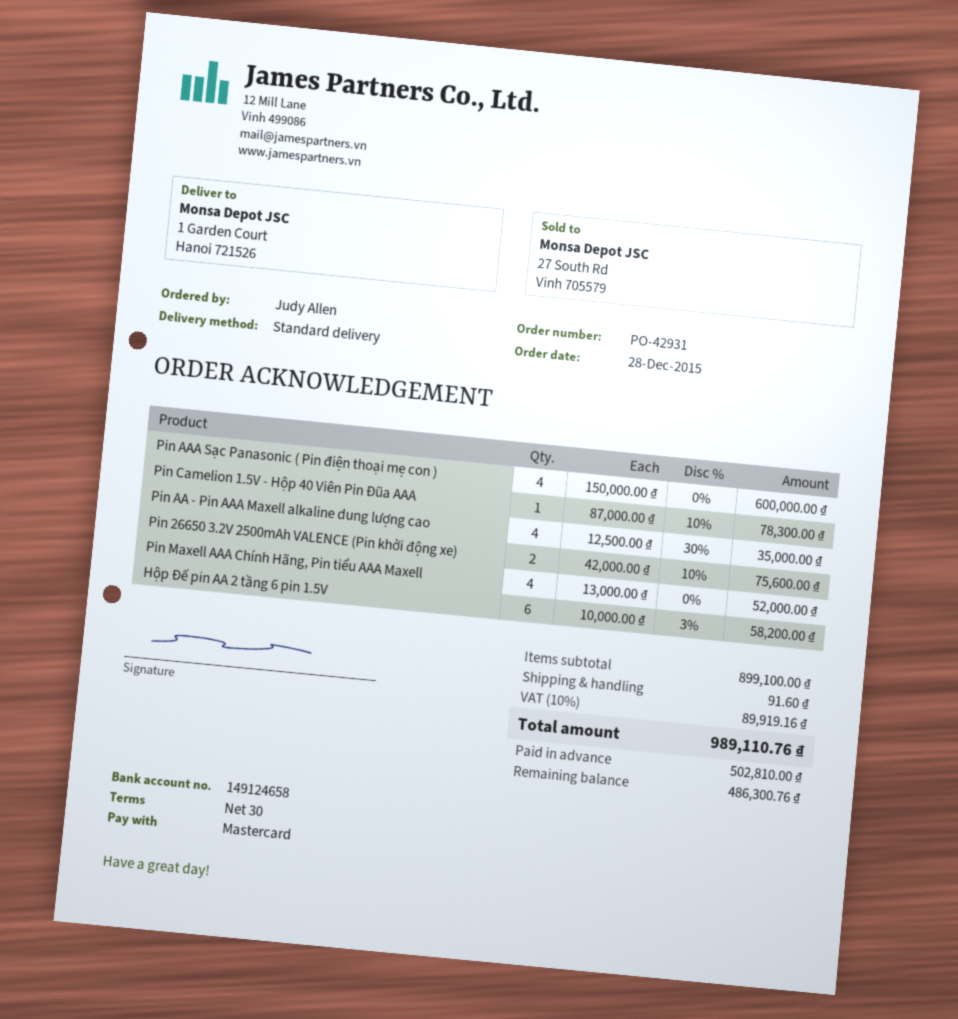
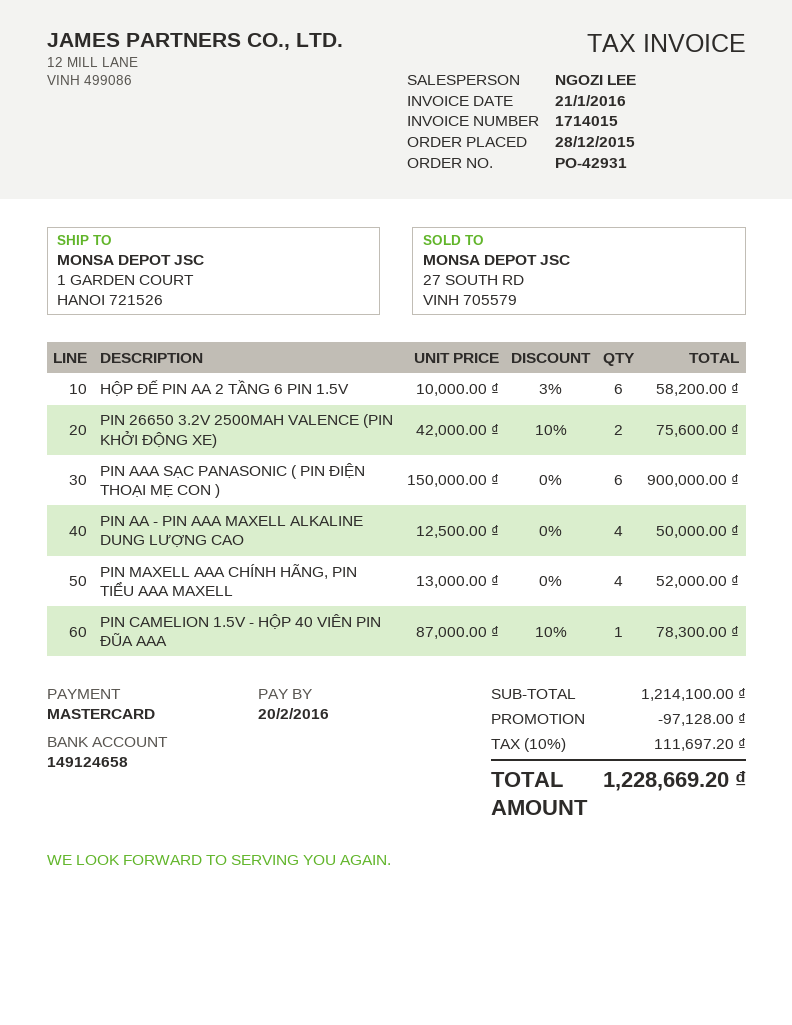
Pin AAA Sạc Panasonic ( Pin điện thoại mẹ con ): 4 x 150000.00 = 600000.00 -> 6 x 150000.00 = 900000.00
Pin AA - Pin AAA Maxell alkaline dung lượng cao: 4 x 12500.00 - 30% = 35000.00 -> 4 x 12500.00 = 50000.00
subtotal: 899100.00 -> 1214100.00
discount: none -> 97128.00
shipping: 91.60 -> none
tax: 10% = 89919.16 -> 10% = 111697.20
total: 989110.76 -> 1228669.20

